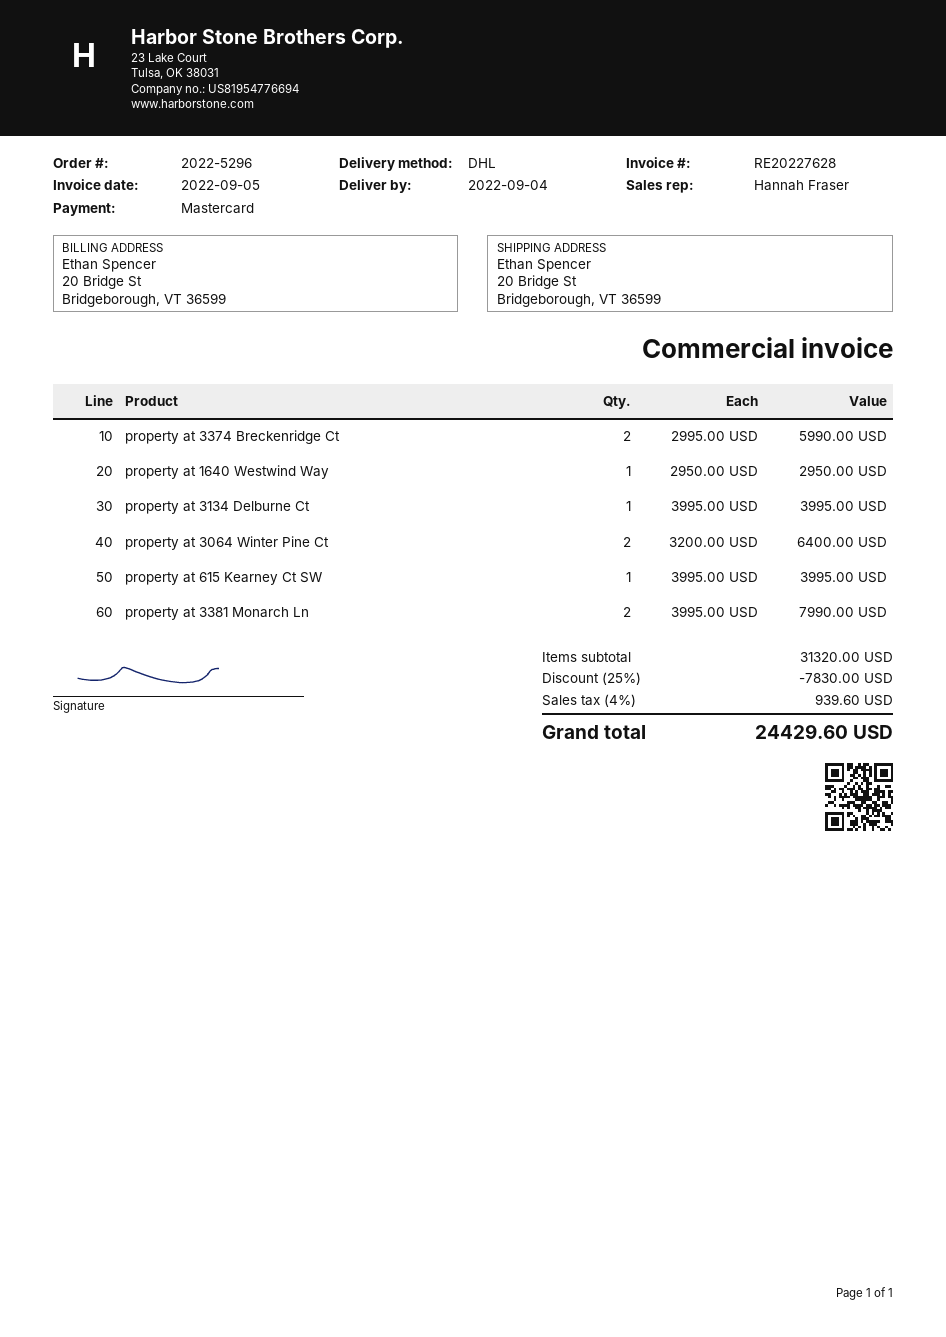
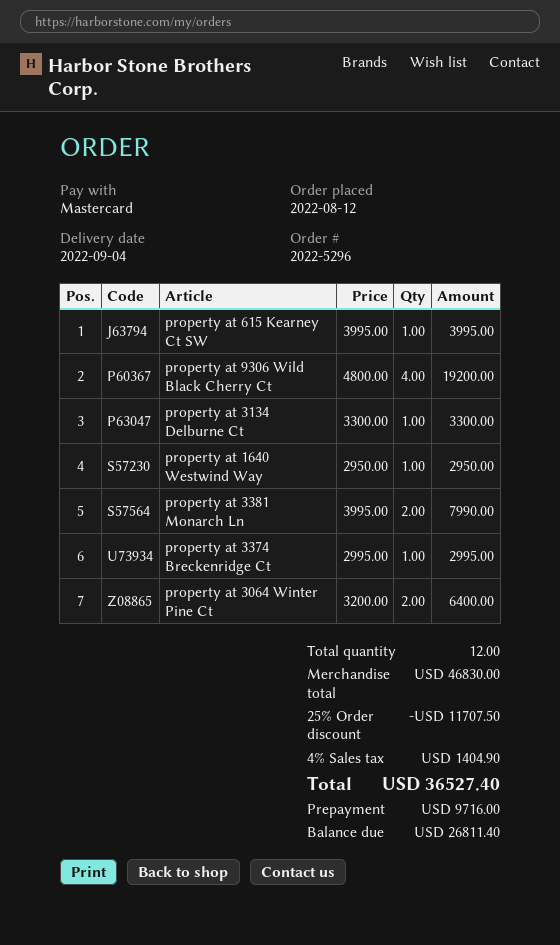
property at 3374 Breckenridge Ct: 2 x 2995.00 = 5990.00 -> 1 x 2995.00 = 2995.00
property at 3134 Delburne Ct: 1 x 3995.00 = 3995.00 -> 1 x 3300.00 = 3300.00
property at 9306 Wild Black Cherry Ct: none -> 4 x 4800.00 = 19200.00
subtotal: 31320.00 -> 46830.00
discount: 25% = 7830.00 -> 25% = 11707.50
tax: 4% = 939.60 -> 4% = 1404.90
total: 24429.60 -> 36527.40

